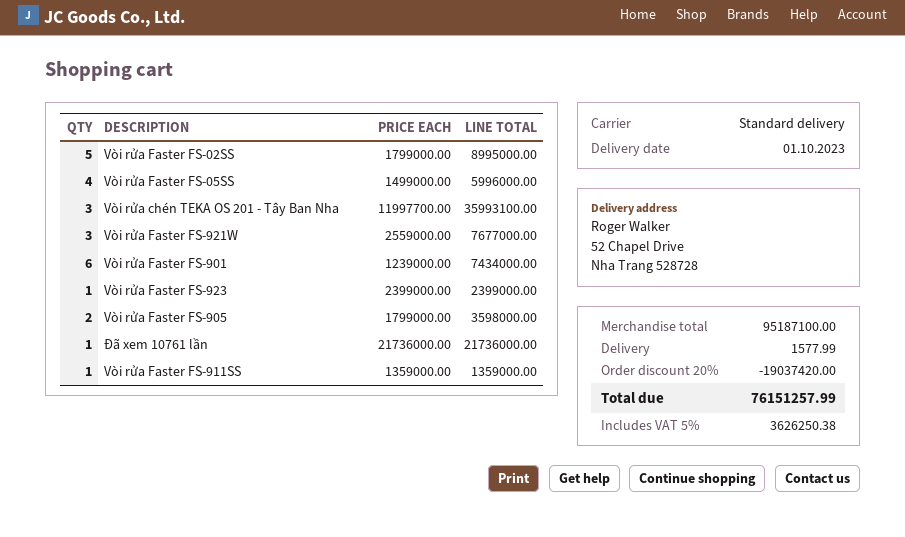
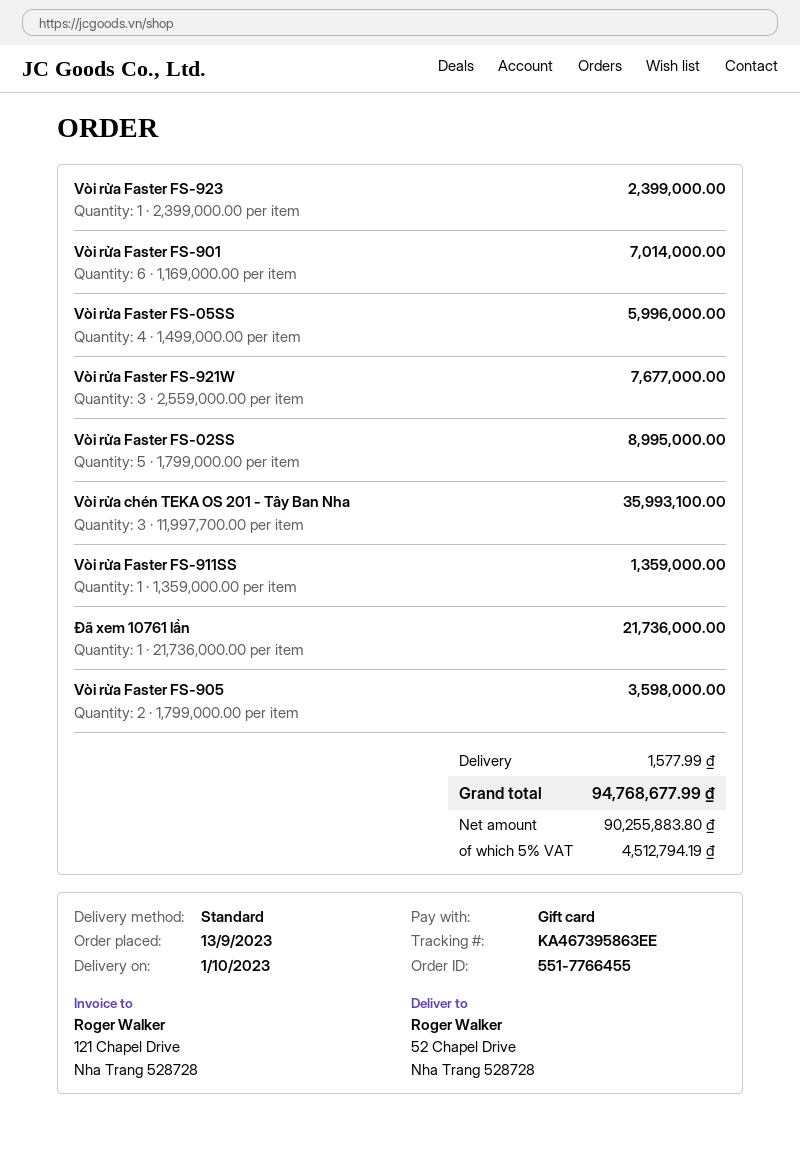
Vòi rửa Faster FS-901: 6 x 1239000.00 = 7434000.00 -> 6 x 1169000.00 = 7014000.00
discount: 20% = 19037420.00 -> none
tax: 5% = 3626250.38 -> 5% = 4512794.19
total: 76151257.99 -> 94768677.99

